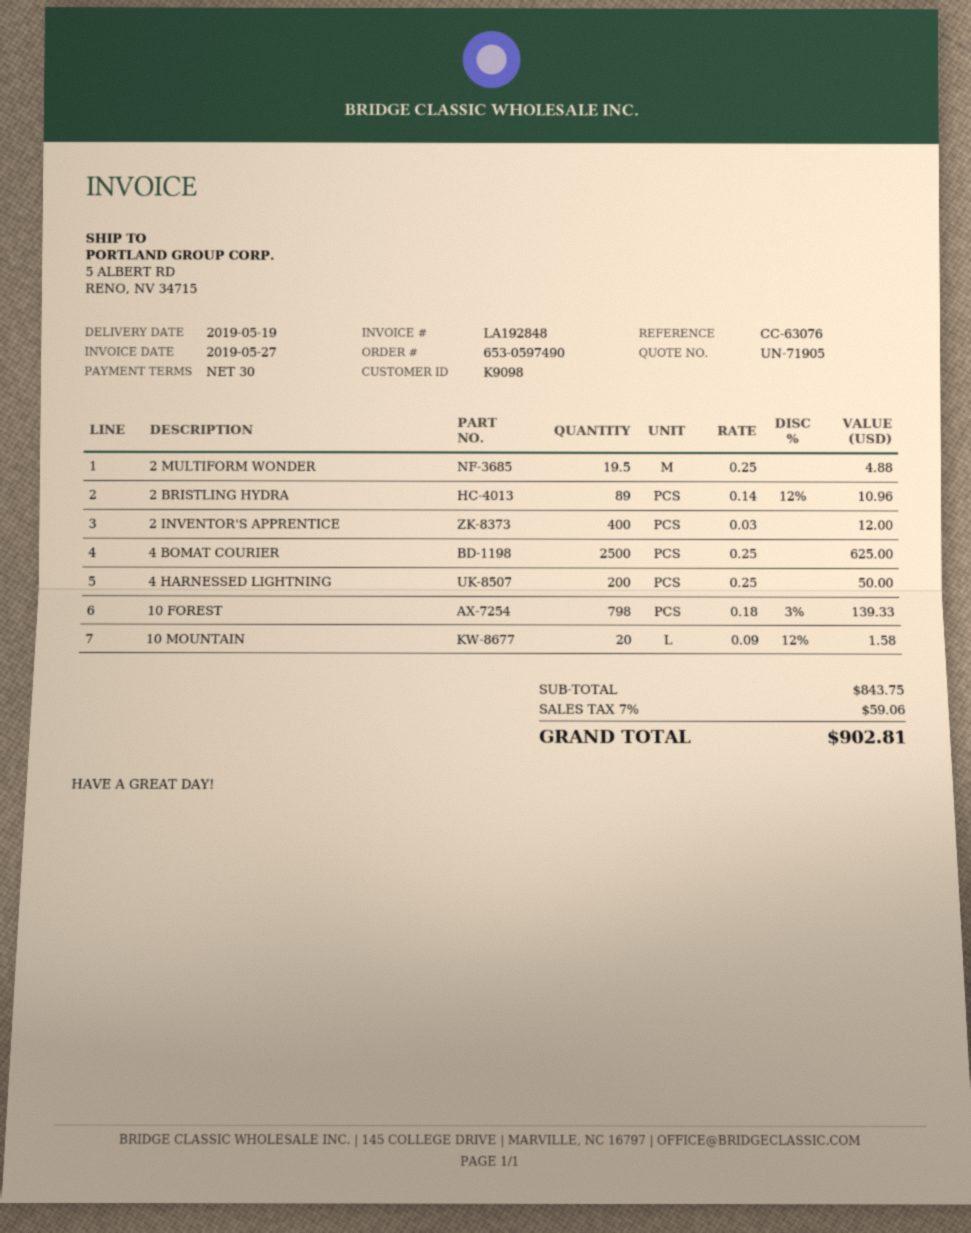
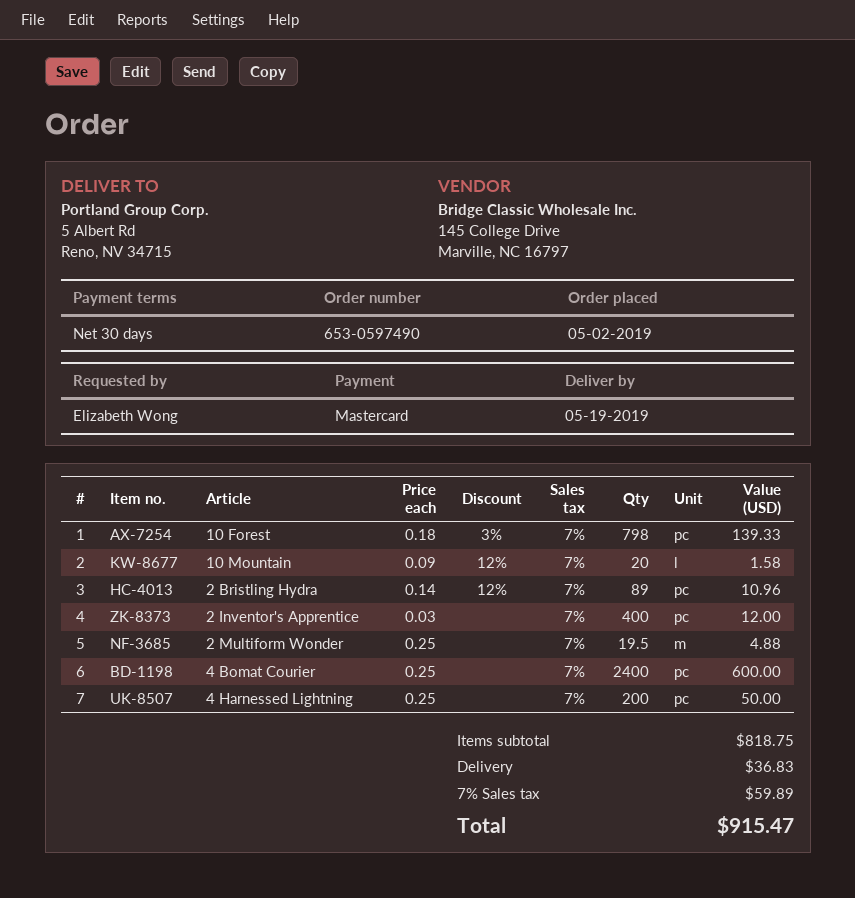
4 BOMAT COURIER: 2500 x 0.25 = 625.00 -> 2400 x 0.25 = 600.00
subtotal: 843.75 -> 818.75
shipping: none -> 36.83
tax: 7% = 59.06 -> 7% = 59.89
total: 902.81 -> 915.47

